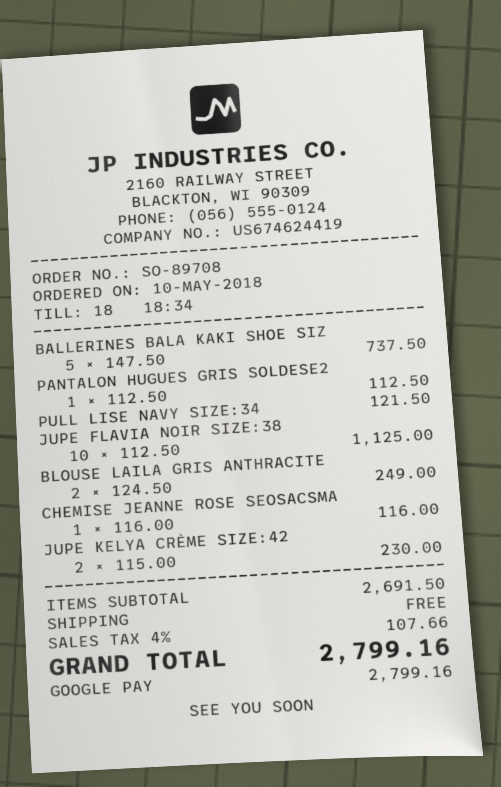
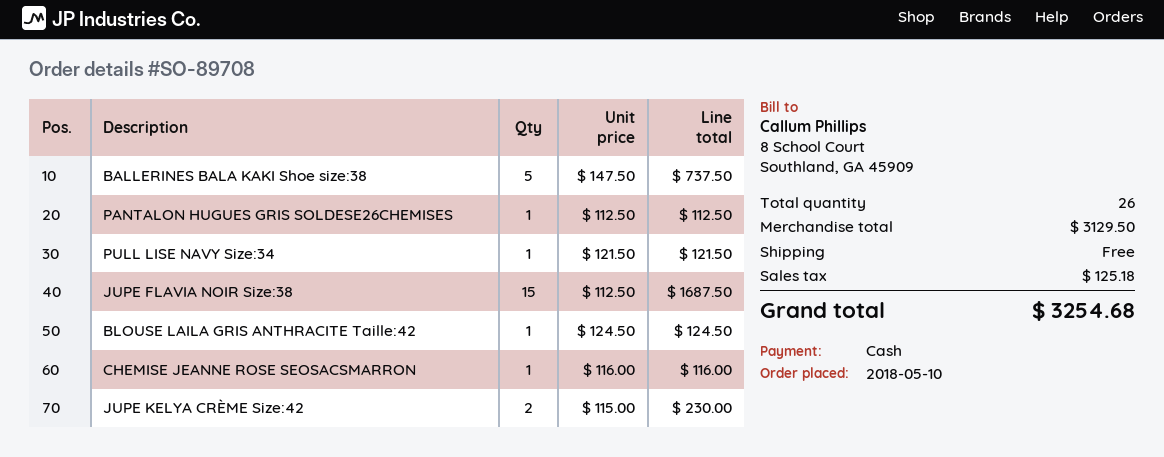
payment method: Google Pay -> cash
JUPE FLAVIA NOIR SIZE:38: 10 x 112.50 = 1125.00 -> 15 x 112.50 = 1687.50
BLOUSE LAILA GRIS ANTHRACITE: 2 x 124.50 = 249.00 -> 1 x 124.50 = 124.50
subtotal: 2691.50 -> 3129.50
tax: 107.66 -> 125.18
total: 2799.16 -> 3254.68

